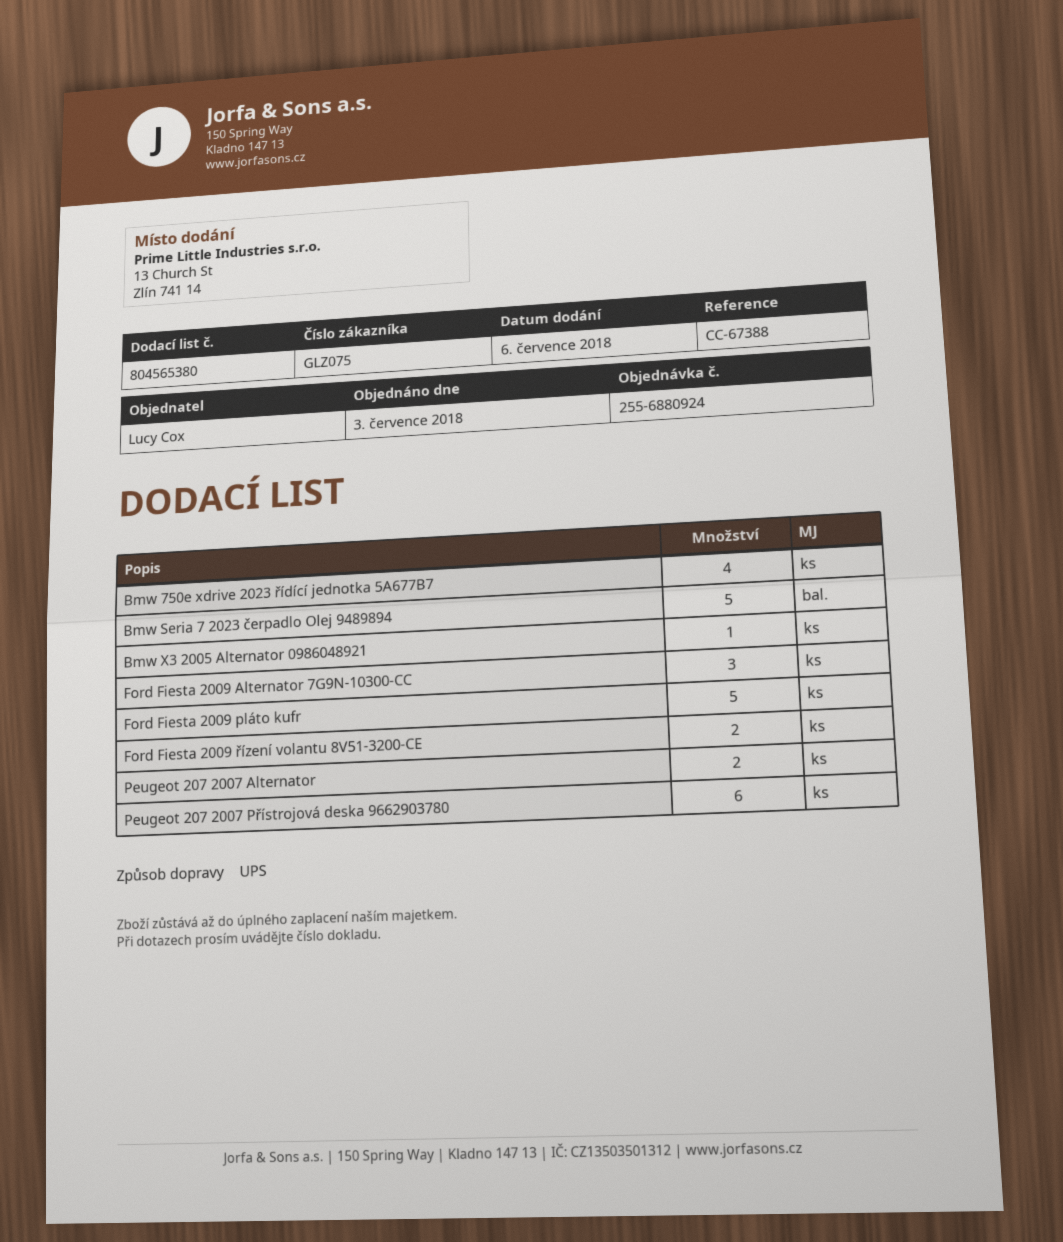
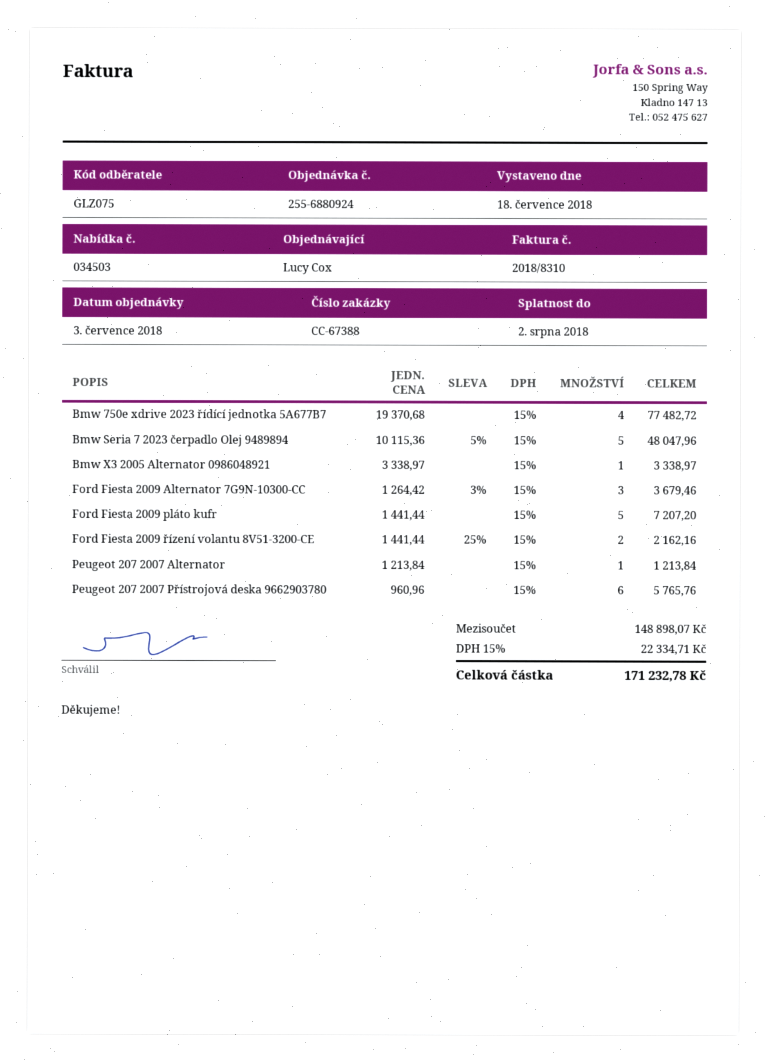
Peugeot 207 2007 Alternator: 2 -> 1

